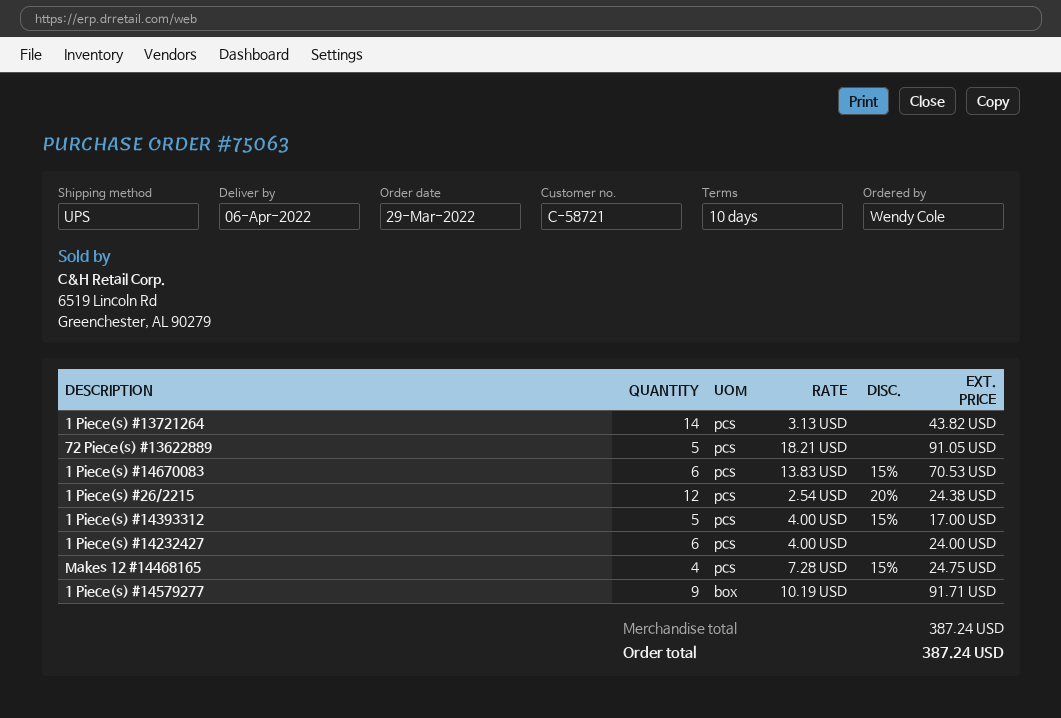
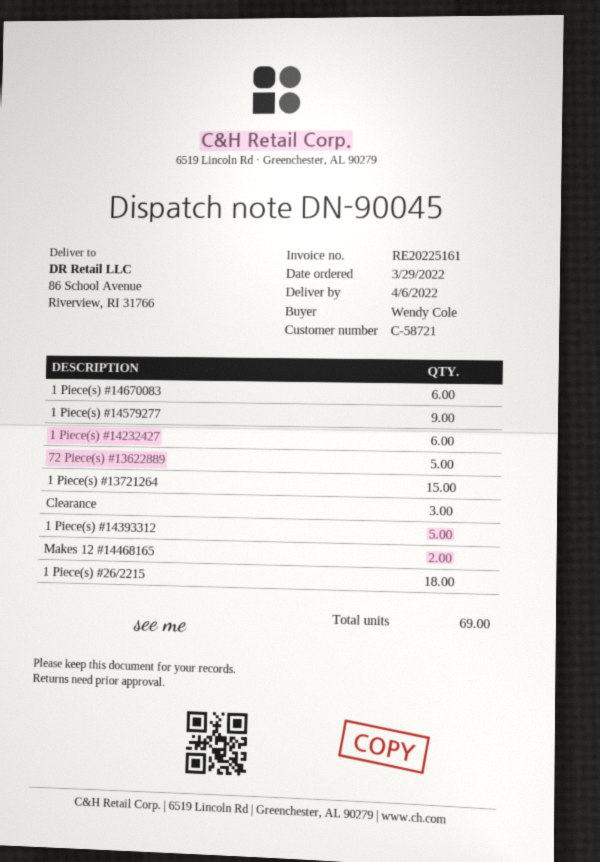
1 Piece(s) #13721264: 14 -> 15
1 Piece(s) #26/2215: 12 -> 18
Makes 12 #14468165: 4 -> 2
Clearance: none -> 3

